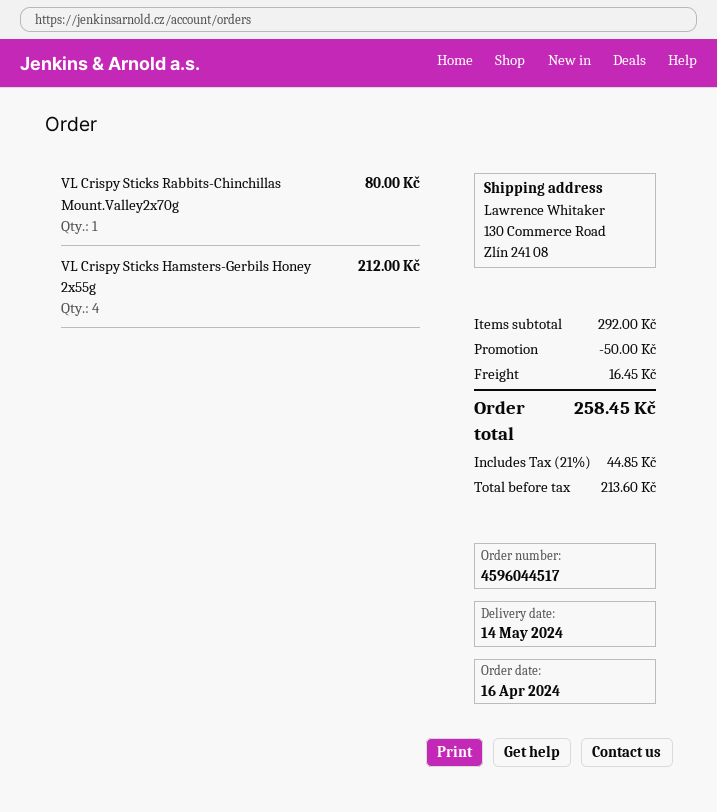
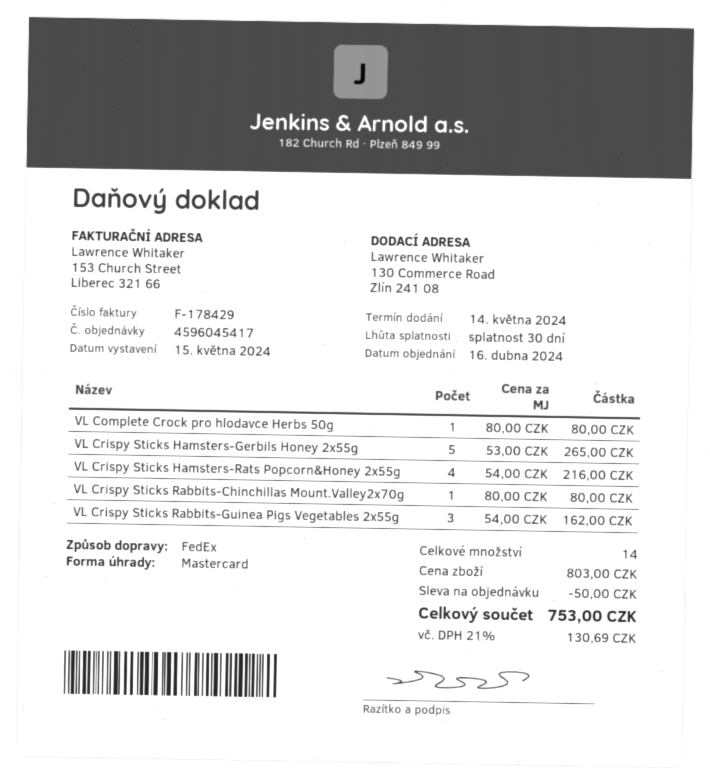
order number: 4596044517 -> 4596045417
VL Crispy Sticks Hamsters-Gerbils Honey 2x55g: 4 for 212.00 -> 5 for 265.00
VL Complete Crock pro hlodavce Herbs 50g: none -> 1 for 80.00
VL Crispy Sticks Hamsters-Rats Popcorn&Honey 2x55g: none -> 4 for 216.00
VL Crispy Sticks Rabbits-Guinea Pigs Vegetables 2x55g: none -> 3 for 162.00
subtotal: 292.00 -> 803.00
shipping: 16.45 -> none
tax: 21% = 44.85 -> 21% = 130.69
total: 258.45 -> 753.00

